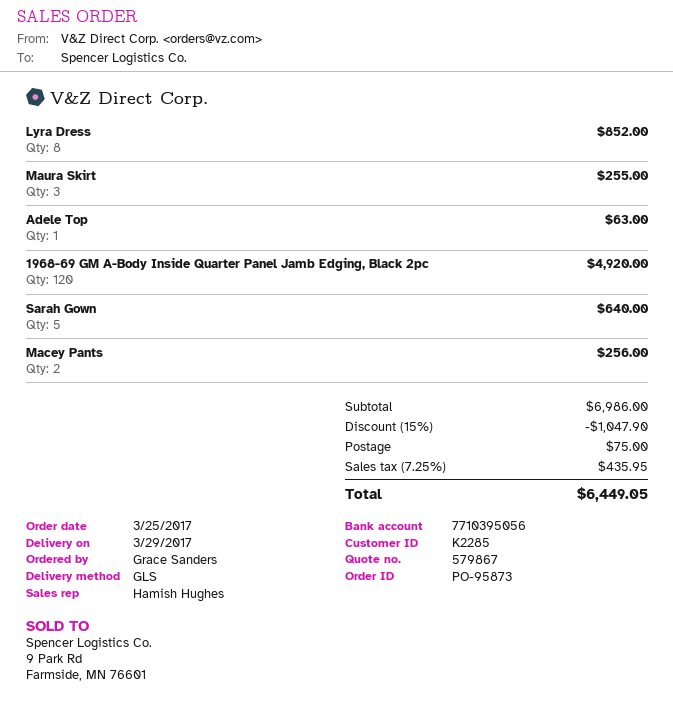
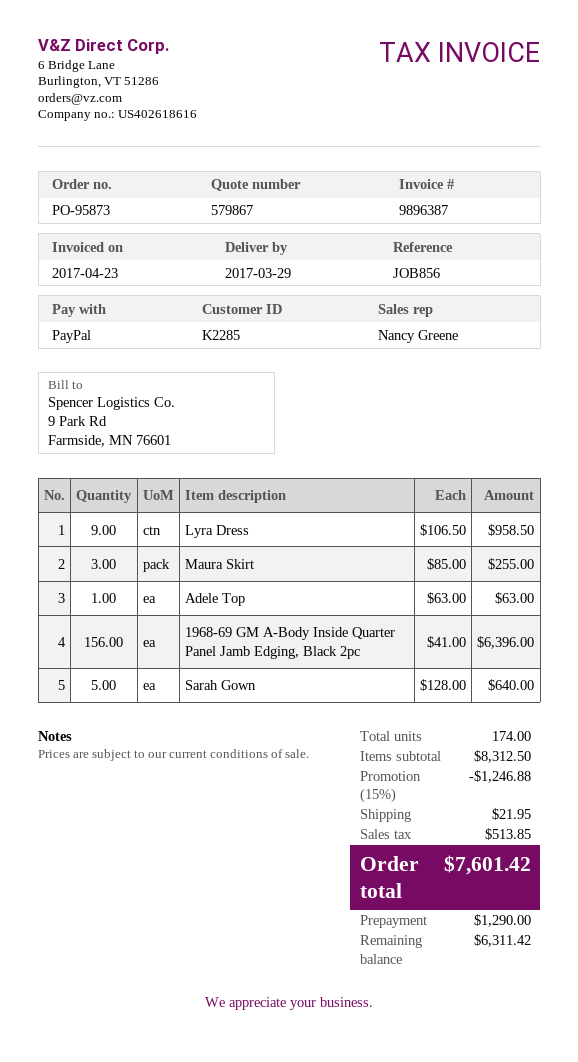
sales rep: Hamish Hughes -> Nancy Greene
Lyra Dress: 8 for 852.00 -> 9 for 958.50
1968-69 GM A-Body Inside Quarter Panel Jamb Edging, Black 2pc: 120 for 4920.00 -> 156 for 6396.00
Macey Pants: 2 for 256.00 -> none
subtotal: 6986.00 -> 8312.50
discount: 15% = 1047.90 -> 15% = 1246.88
shipping: 75.00 -> 21.95
tax: 435.95 -> 513.85
total: 6449.05 -> 7601.42

